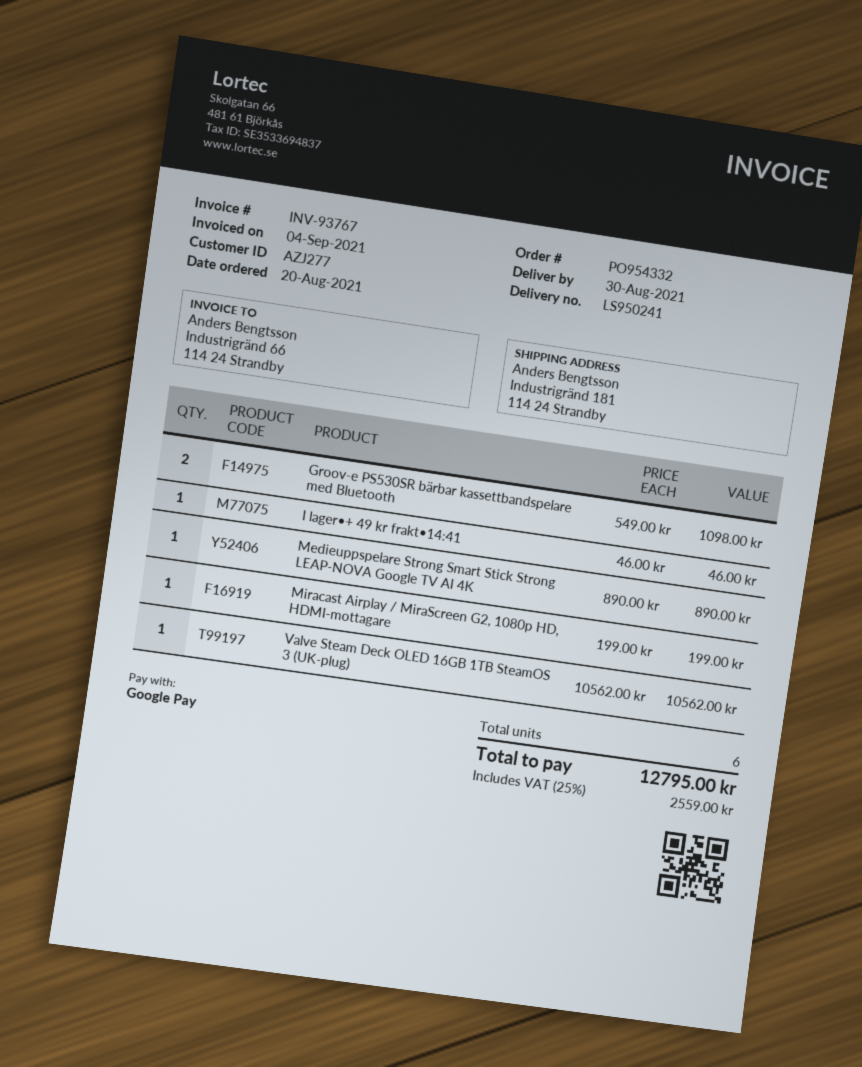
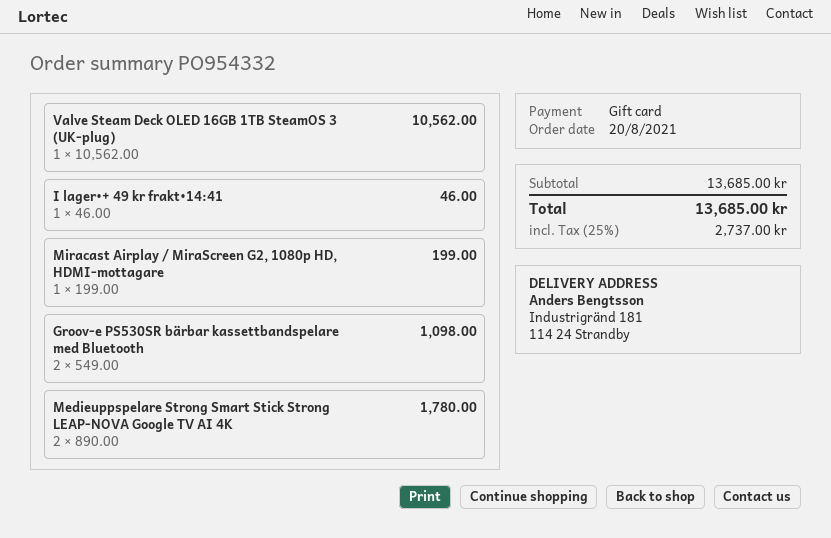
payment method: Google Pay -> gift card
Medieuppspelare Strong Smart Stick Strong LEAP-NOVA Google TV AI 4K: 1 x 890.00 = 890.00 -> 2 x 890.00 = 1780.00
tax: 25% = 2559.00 -> 25% = 2737.00
total: 12795.00 -> 13685.00

